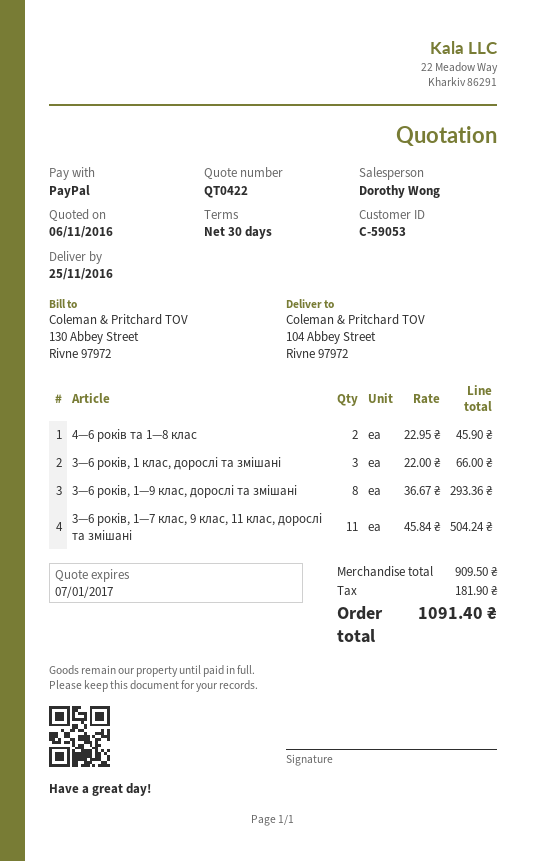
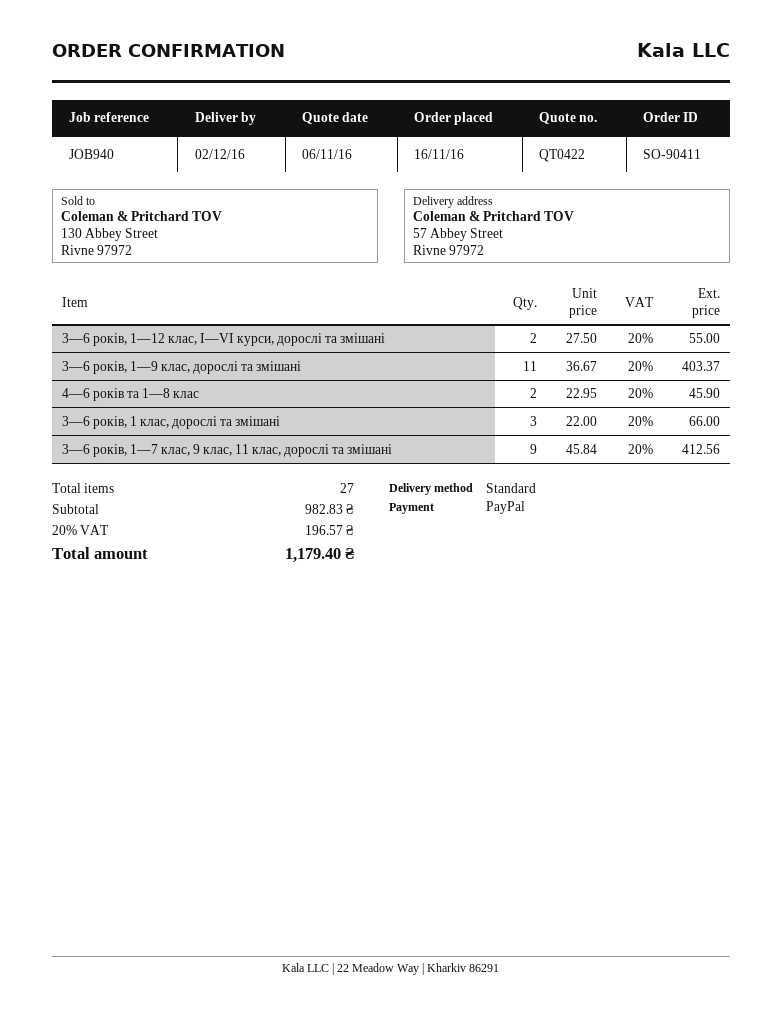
delivery date: 2016-11-25 -> 2016-12-02
ship to: 104 Abbey Street, Rivne 97972 -> 57 Abbey Street, Rivne 97972
3—6 років, 1—9 клас, дорослі та змішані: 8 x 36.67 = 293.36 -> 11 x 36.67 = 403.37
3—6 років, 1—7 клас, 9 клас, 11 клас, дорослі та змішані: 11 x 45.84 = 504.24 -> 9 x 45.84 = 412.56
3—6 років, 1—12 клас, I—VI курси, дорослі та змішані: none -> 2 x 27.50 = 55.00
subtotal: 909.50 -> 982.83
tax: 181.90 -> 196.57
total: 1091.40 -> 1179.40

